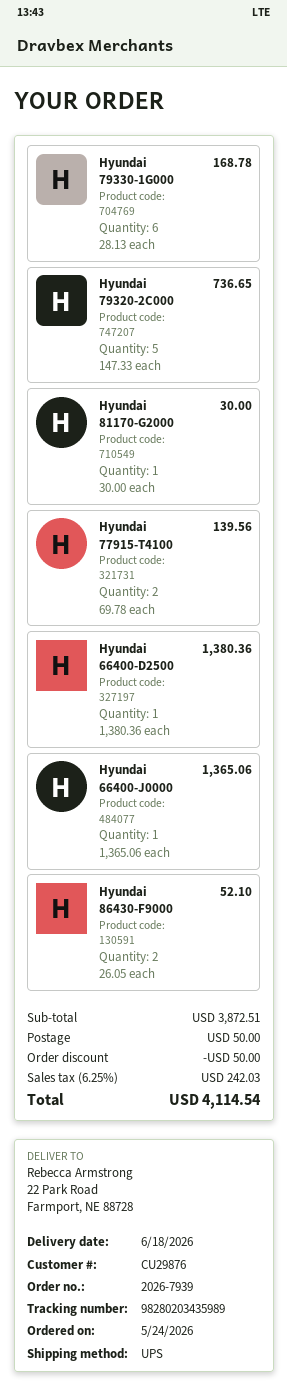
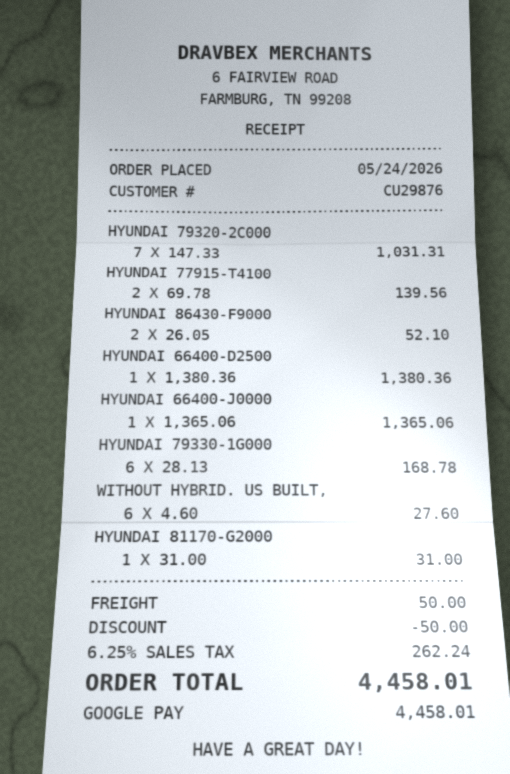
Hyundai 79320-2C000: 5 x 147.33 = 736.65 -> 7 x 147.33 = 1031.31
Hyundai 81170-G2000: 1 x 30.00 = 30.00 -> 1 x 31.00 = 31.00
WITHOUT HYBRID. US BUILT,: none -> 6 x 4.60 = 27.60
tax: 6.25% = 242.03 -> 6.25% = 262.24
total: 4114.54 -> 4458.01

